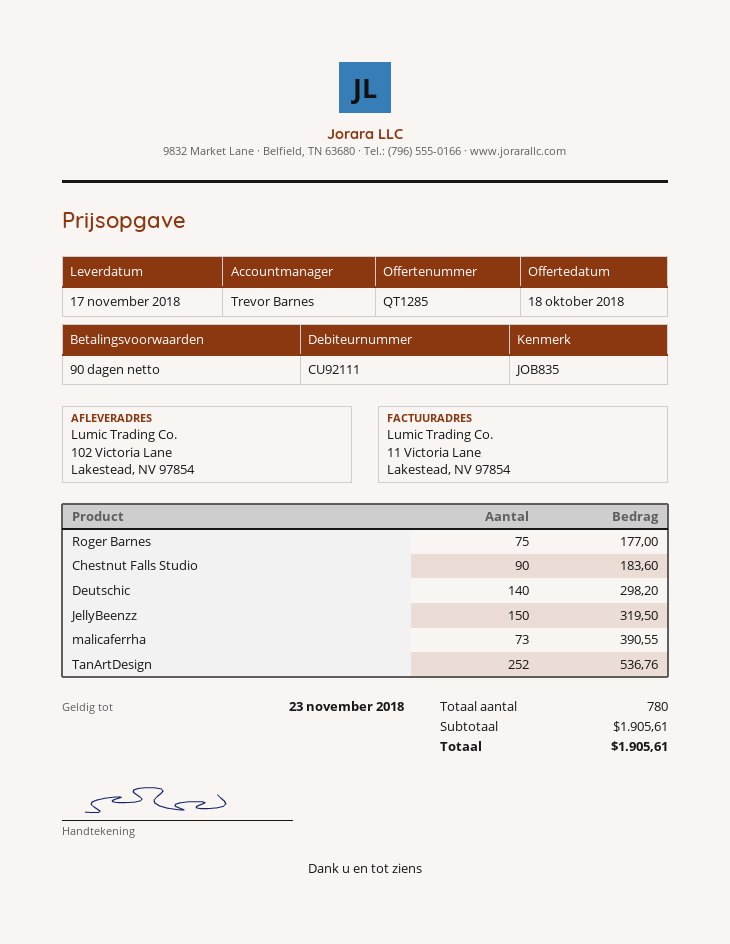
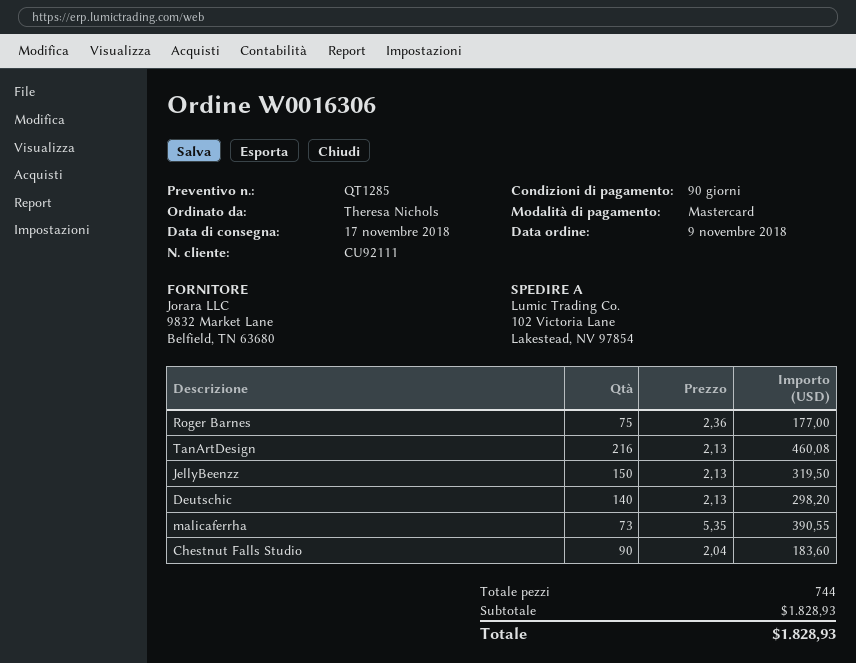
TanArtDesign: 252 for 536.76 -> 216 for 460.08
total quantity: 780 -> 744
subtotal: 1905.61 -> 1828.93
total: 1905.61 -> 1828.93

